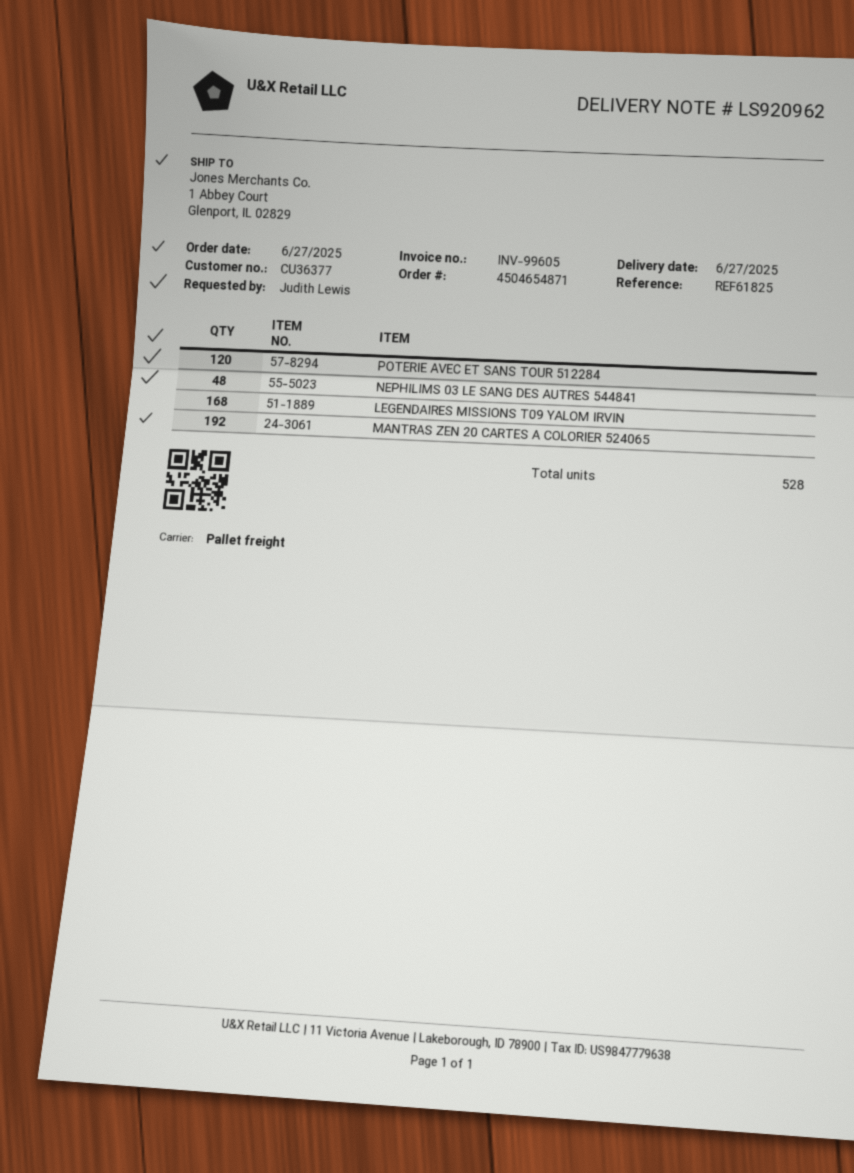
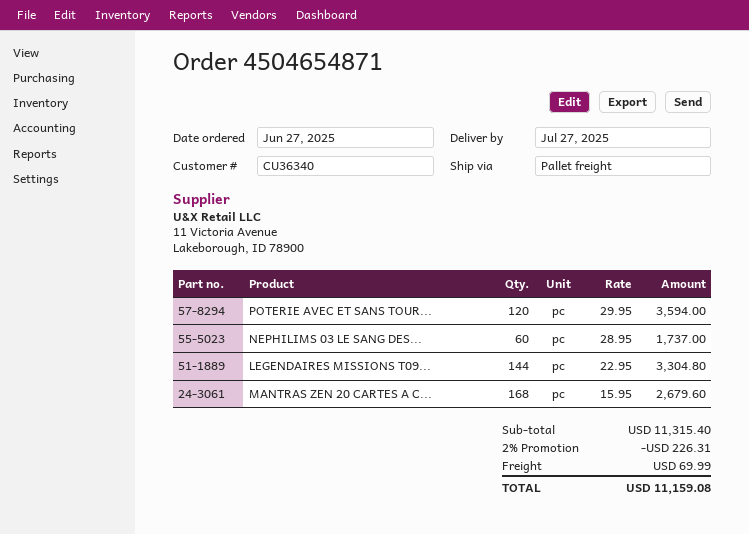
delivery date: 2025-06-27 -> 2025-07-27
customer number: CU36377 -> CU36340
NEPHILIMS 03 LE SANG DES AUTRES 544841: 48 -> 60
LEGENDAIRES MISSIONS T09 YALOM IRVIN: 168 -> 144
MANTRAS ZEN 20 CARTES A COLORIER 524065: 192 -> 168

